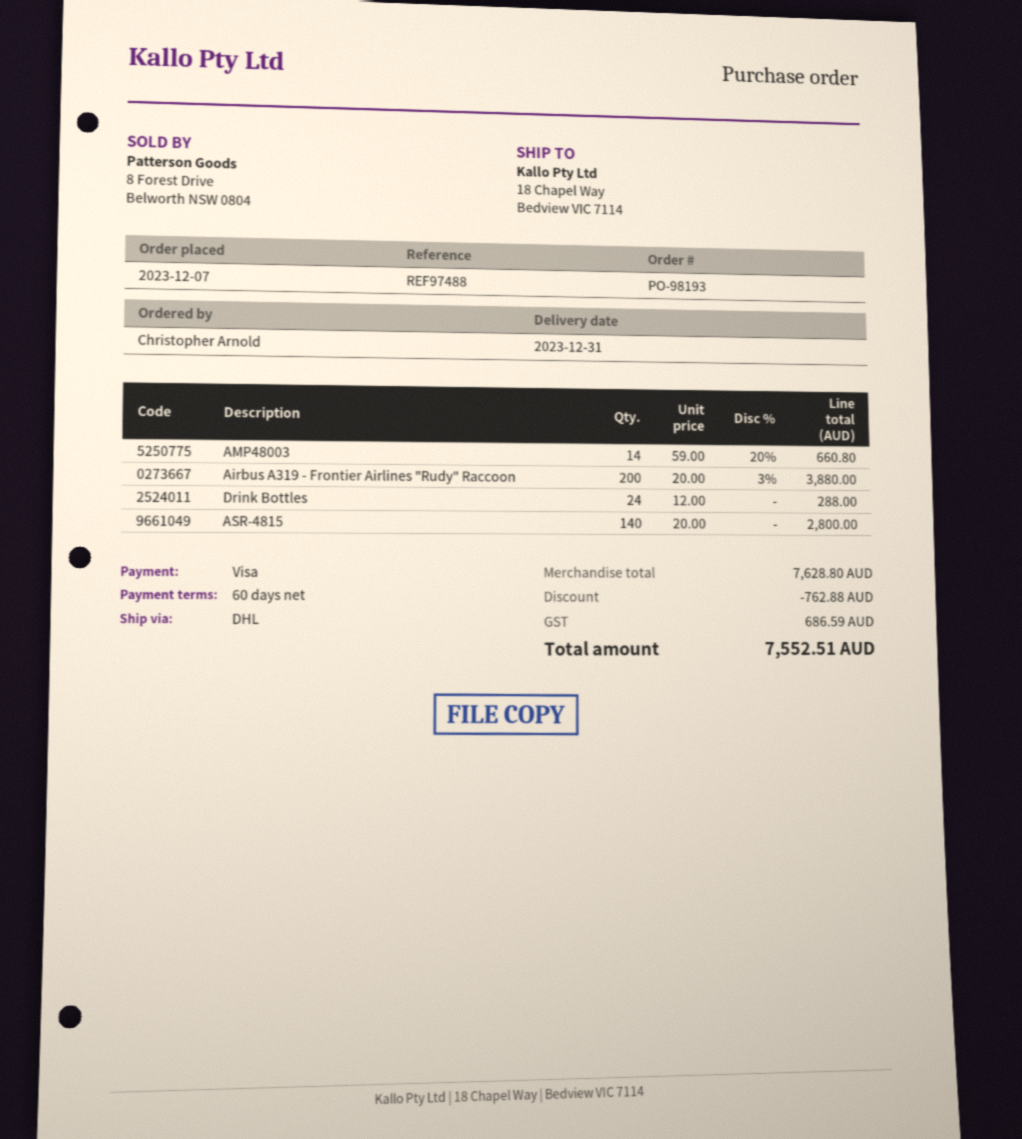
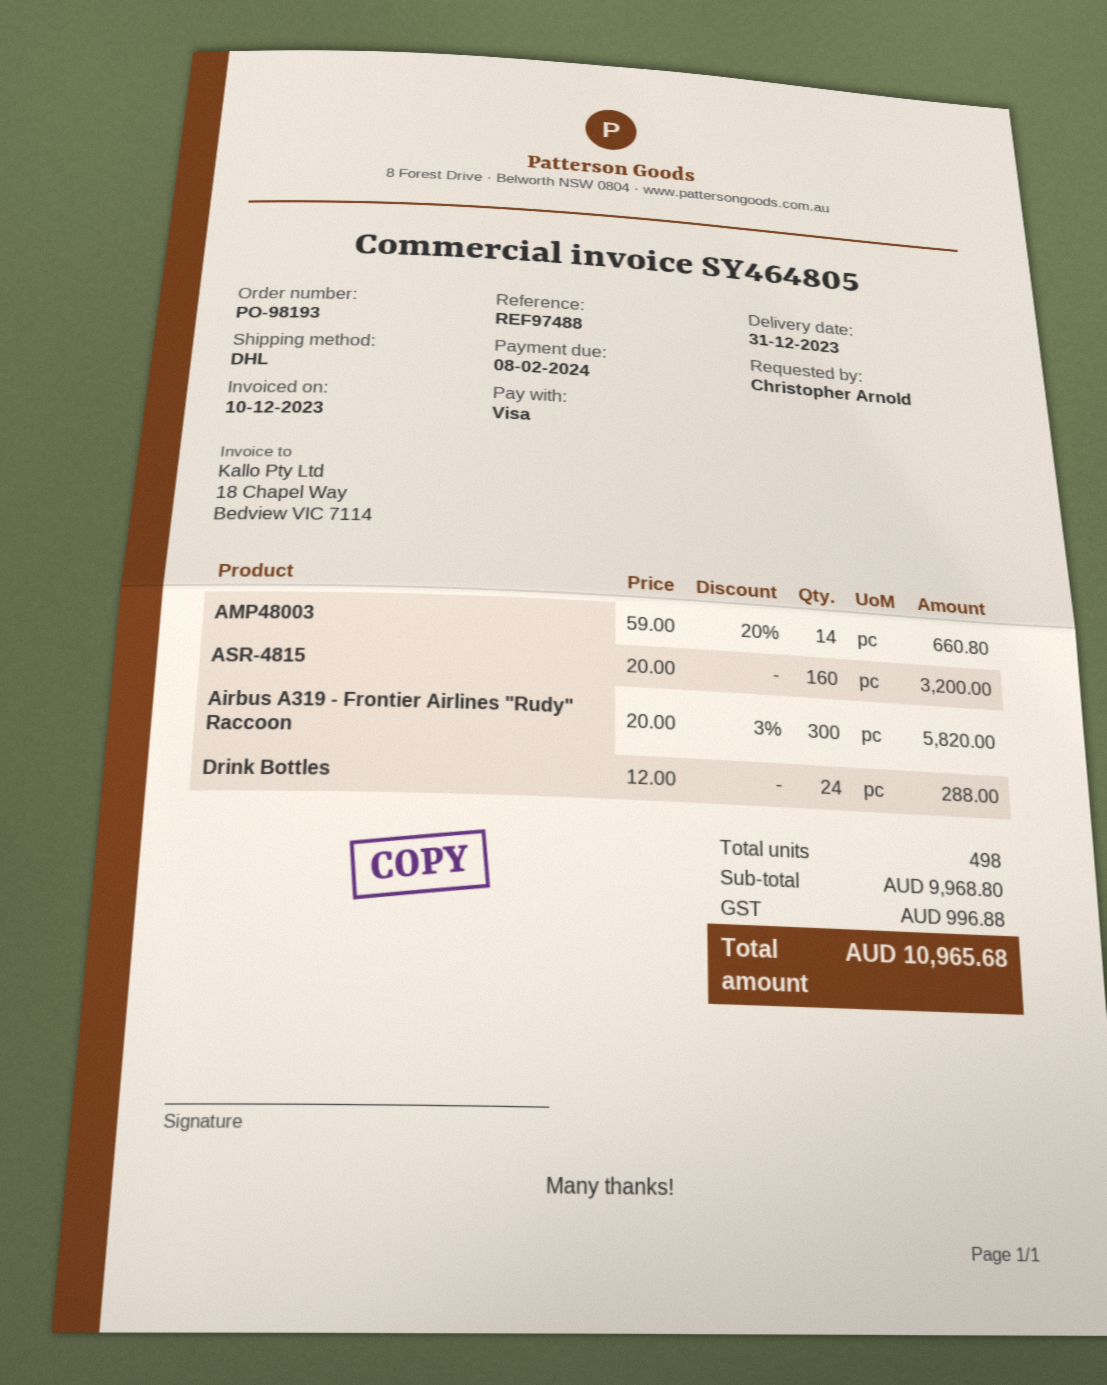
Airbus A319 - Frontier Airlines "Rudy" Raccoon: 200 x 20.00 - 3% = 3880.00 -> 300 x 20.00 - 3% = 5820.00
ASR-4815: 140 x 20.00 = 2800.00 -> 160 x 20.00 = 3200.00
subtotal: 7628.80 -> 9968.80
discount: 762.88 -> none
tax: 686.59 -> 996.88
total: 7552.51 -> 10965.68

